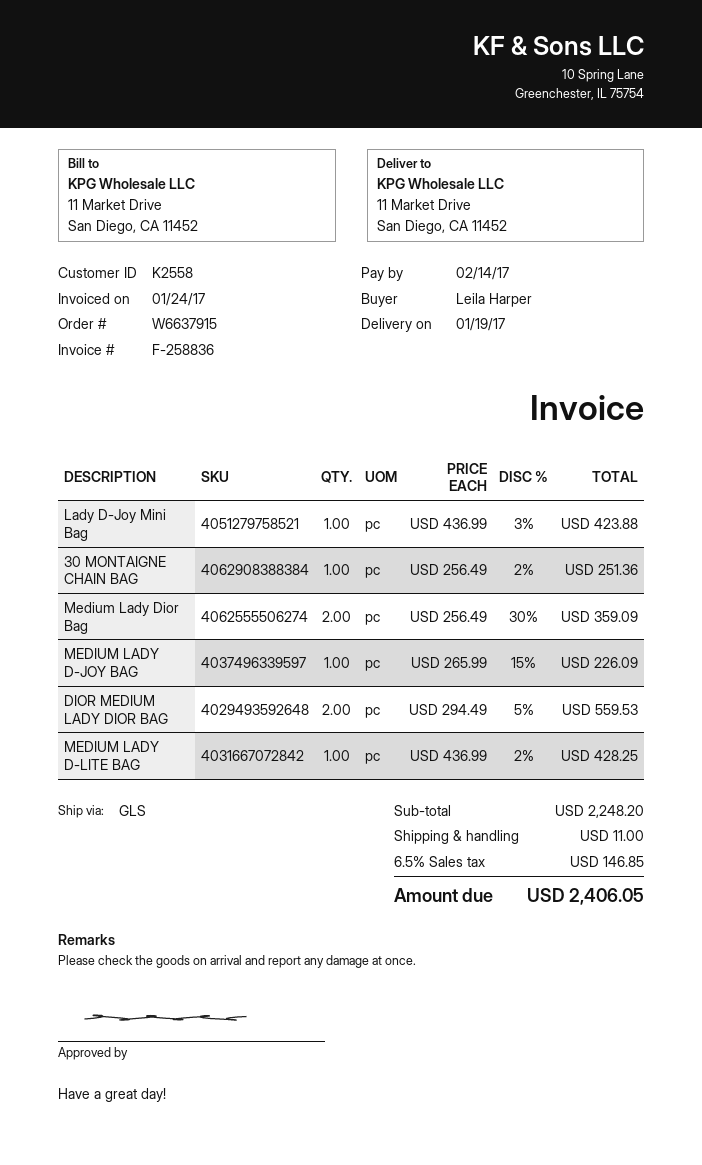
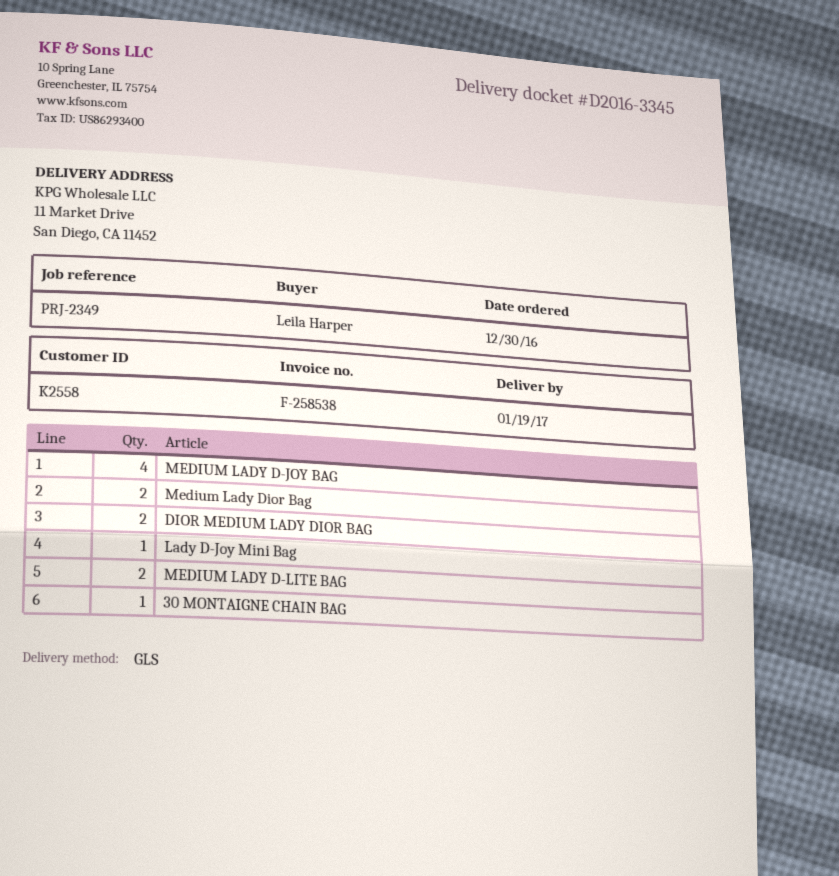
invoice number: F-258836 -> F-258538
MEDIUM LADY D-JOY BAG: 1 -> 4
MEDIUM LADY D-LITE BAG: 1 -> 2

